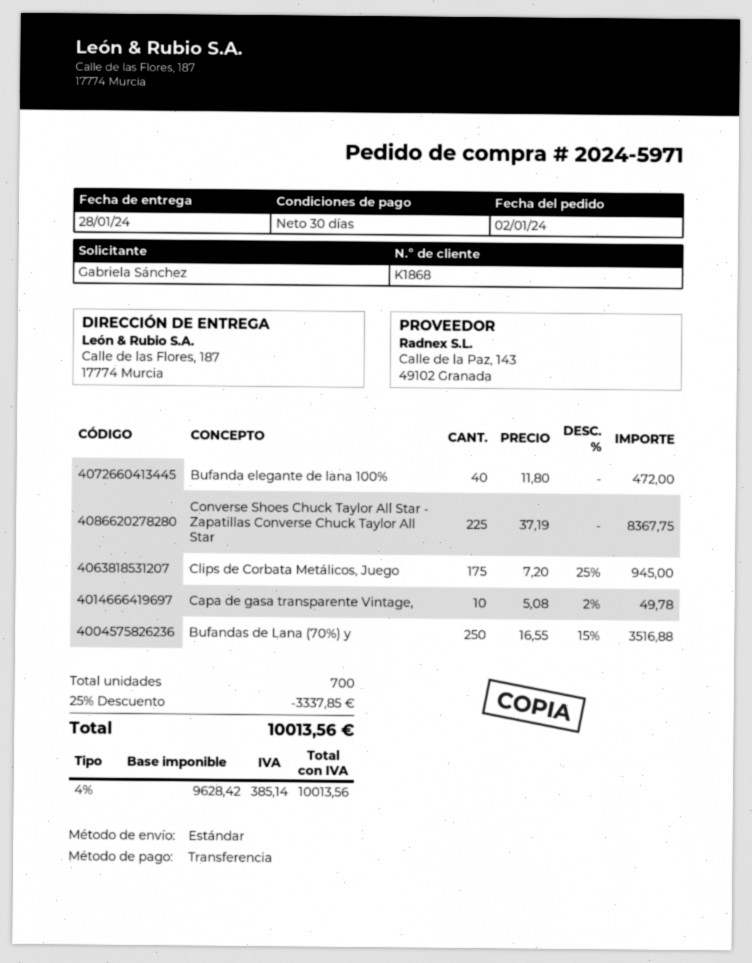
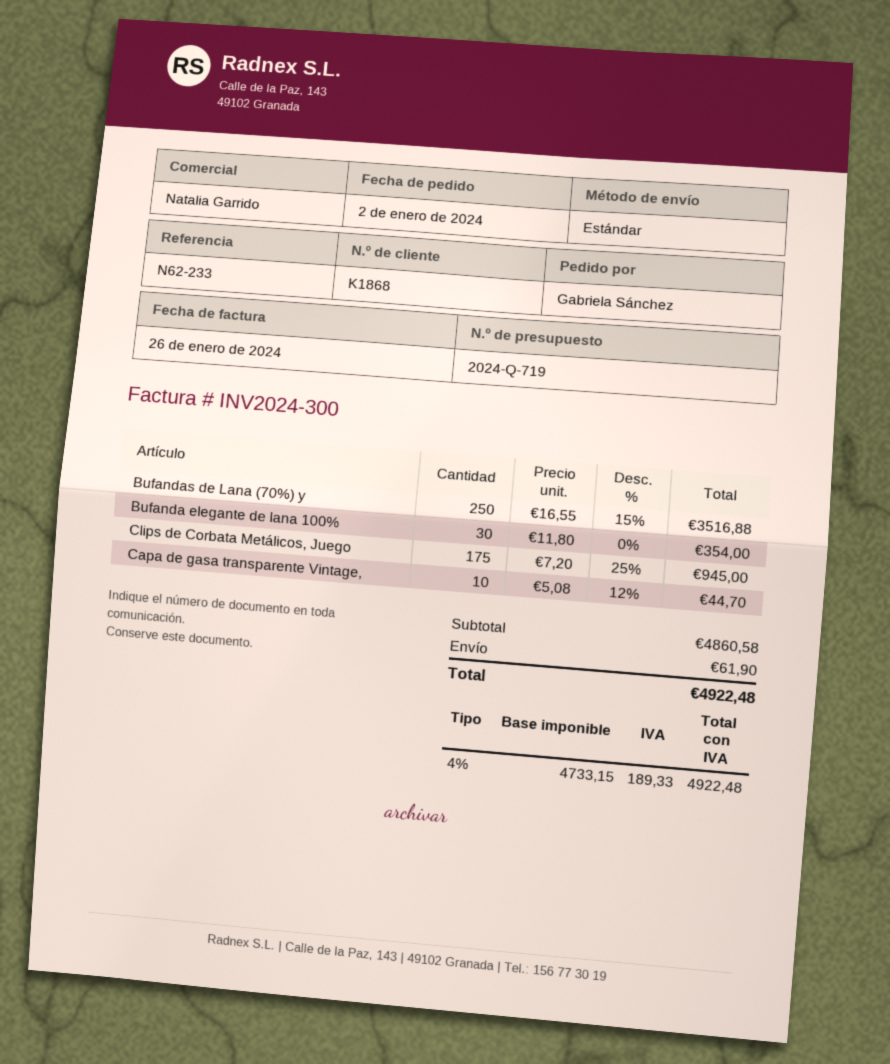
Bufanda elegante de lana 100%: 40 x 11.80 = 472.00 -> 30 x 11.80 = 354.00
Converse Shoes Chuck Taylor All Star - Zapatillas Converse Chuck Taylor All Star: 225 x 37.19 = 8367.75 -> none
Capa de gasa transparente Vintage,: 10 x 5.08 - 2% = 49.78 -> 10 x 5.08 - 12% = 44.70
discount: 25% = 3337.85 -> none
shipping: none -> 61.90
net: 9628.42 -> 4733.15
tax: 4% = 385.14 -> 4% = 189.33
total: 10013.56 -> 4922.48

